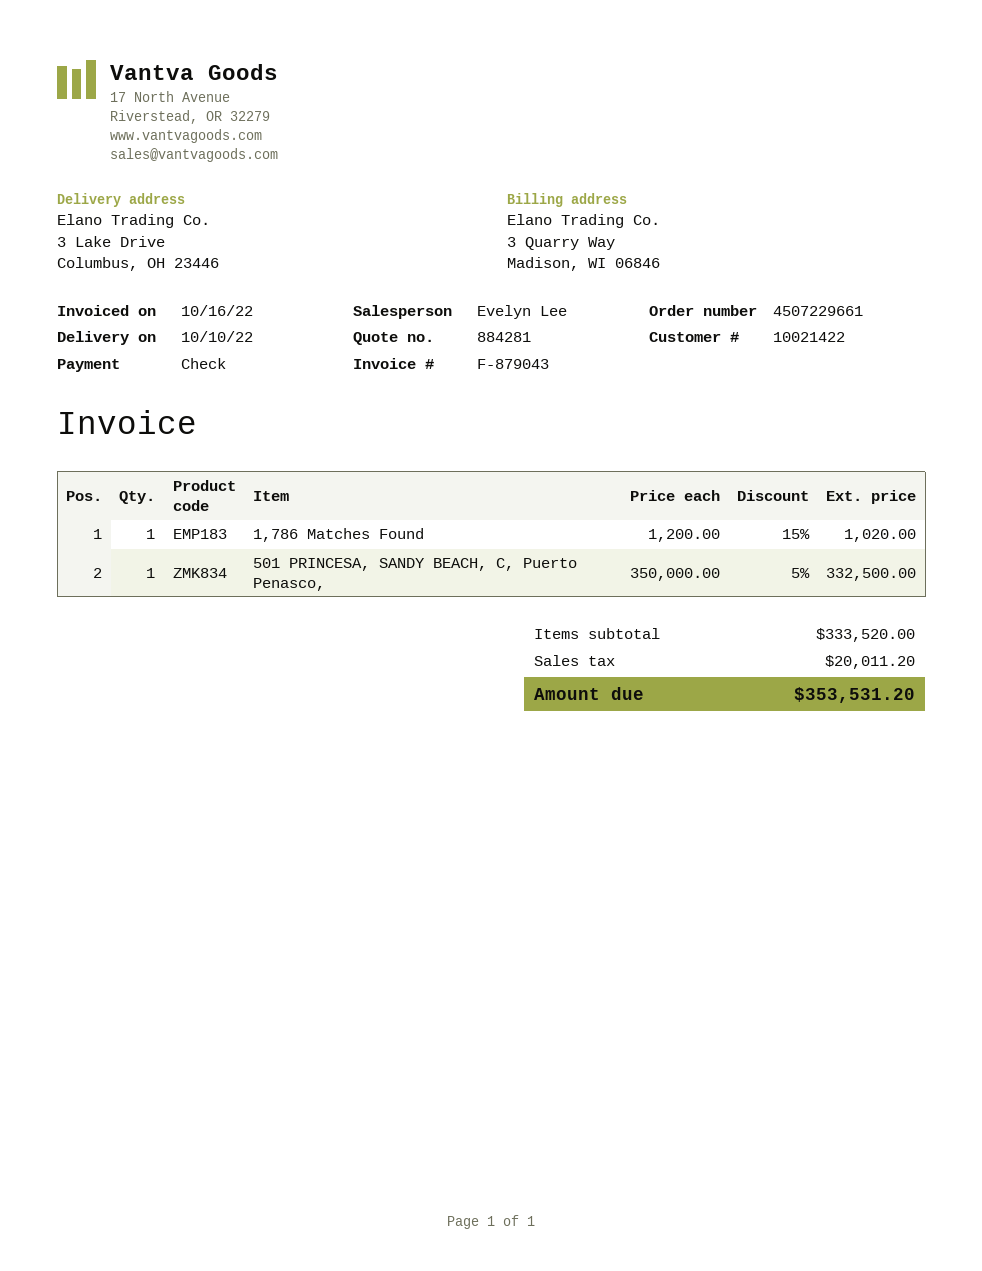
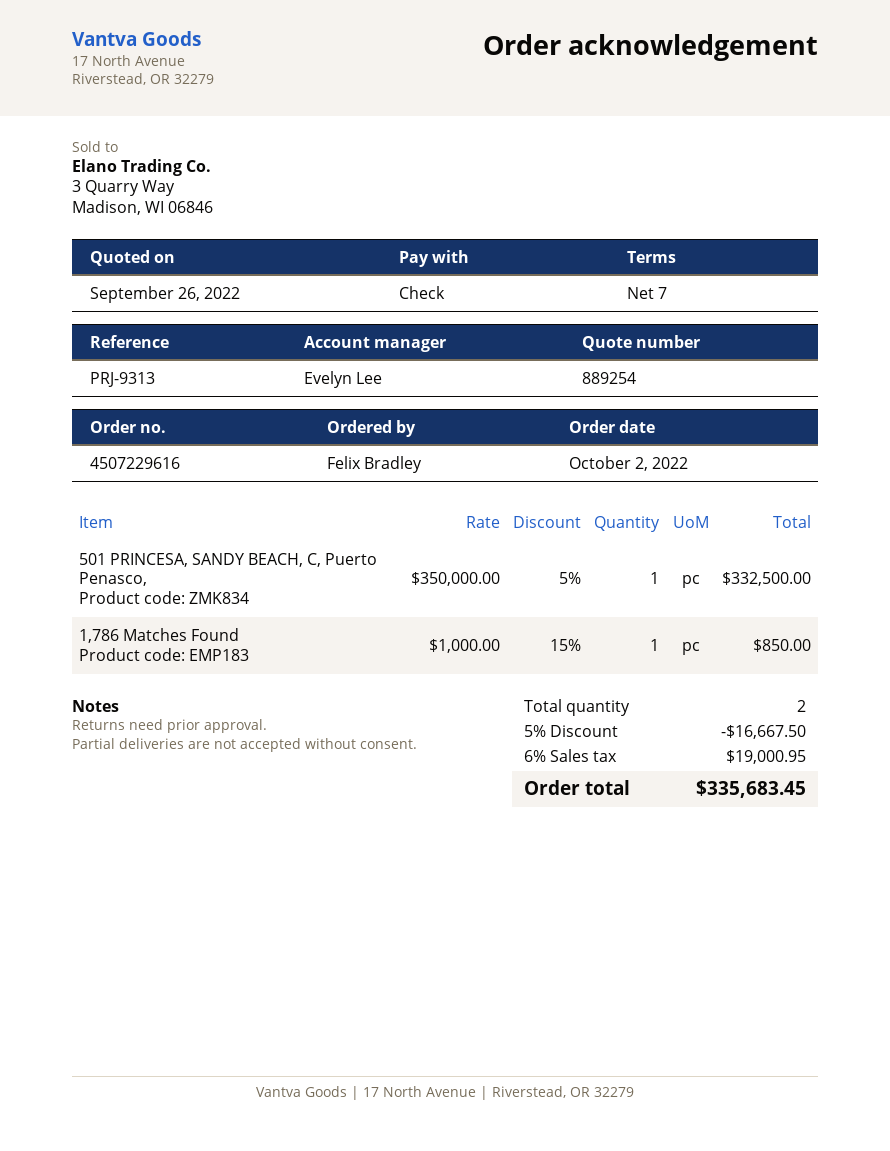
quote number: 884281 -> 889254
order number: 4507229661 -> 4507229616
1,786 Matches Found: 1 x 1200.00 - 15% = 1020.00 -> 1 x 1000.00 - 15% = 850.00
discount: none -> 5% = 16667.50
tax: 20011.20 -> 19000.95
total: 353531.20 -> 335683.45

